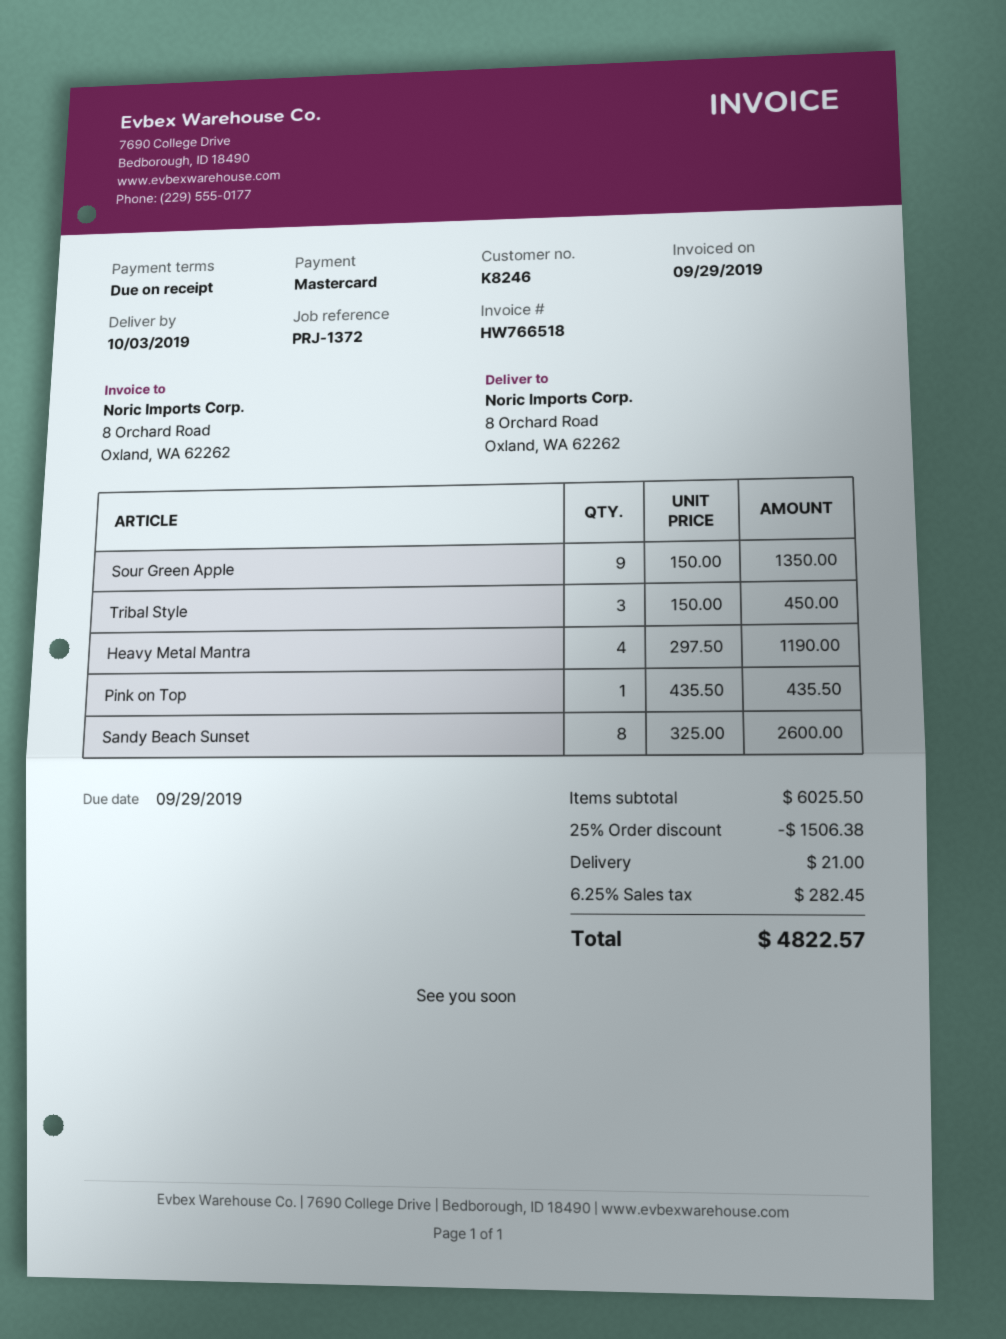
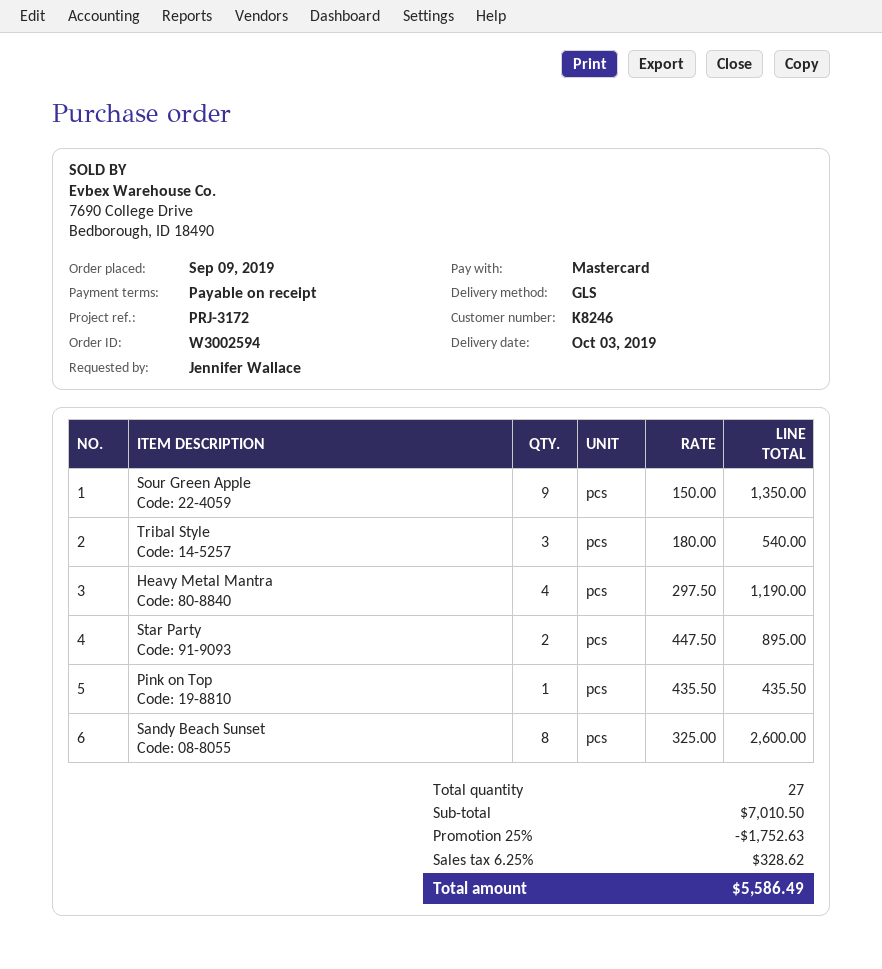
reference: PRJ-1372 -> PRJ-3172
Tribal Style: 3 x 150.00 = 450.00 -> 3 x 180.00 = 540.00
Star Party: none -> 2 x 447.50 = 895.00
subtotal: 6025.50 -> 7010.50
discount: 25% = 1506.38 -> 25% = 1752.63
shipping: 21.00 -> none
tax: 6.25% = 282.45 -> 6.25% = 328.62
total: 4822.57 -> 5586.49

